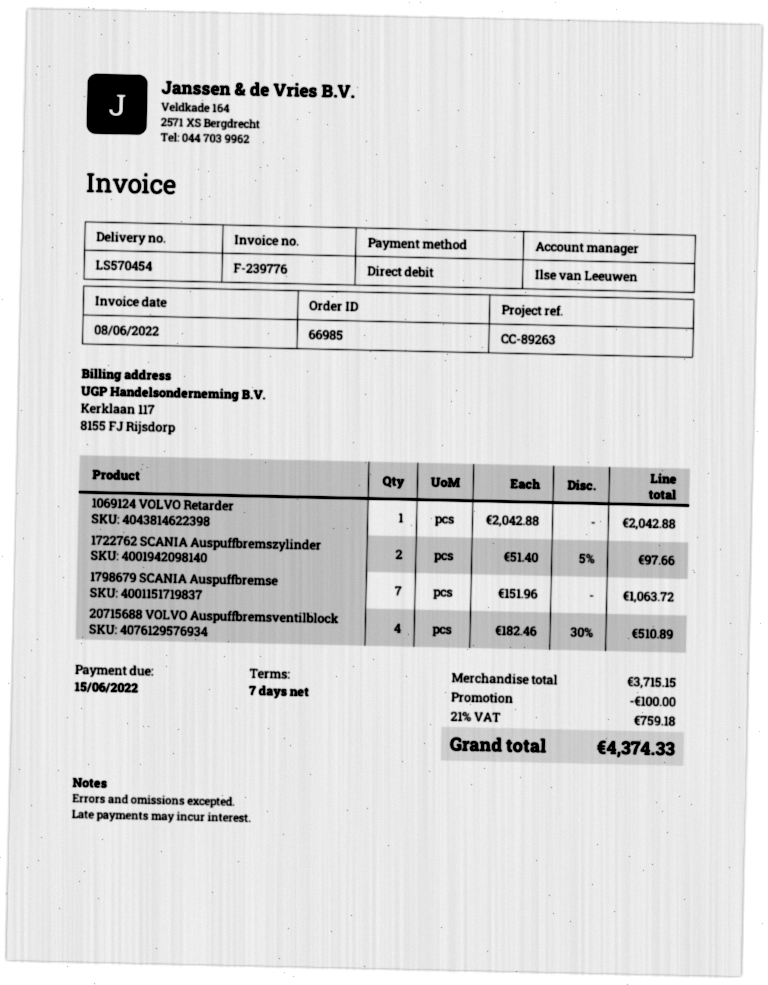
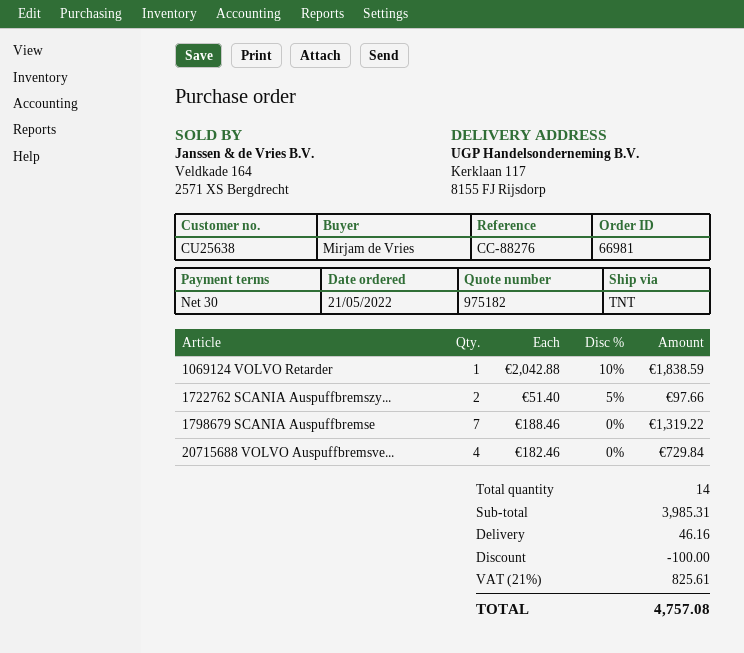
order number: 66985 -> 66981
payment terms: 7 days -> 30 days
reference: CC-89263 -> CC-88276
1069124 VOLVO Retarder: 1 x 2042.88 = 2042.88 -> 1 x 2042.88 - 10% = 1838.59
1798679 SCANIA Auspuffbremse: 7 x 151.96 = 1063.72 -> 7 x 188.46 = 1319.22
20715688 VOLVO Auspuffbremsventilblock: 4 x 182.46 - 30% = 510.89 -> 4 x 182.46 = 729.84
subtotal: 3715.15 -> 3985.31
shipping: none -> 46.16
tax: 21% = 759.18 -> 21% = 825.61
total: 4374.33 -> 4757.08

